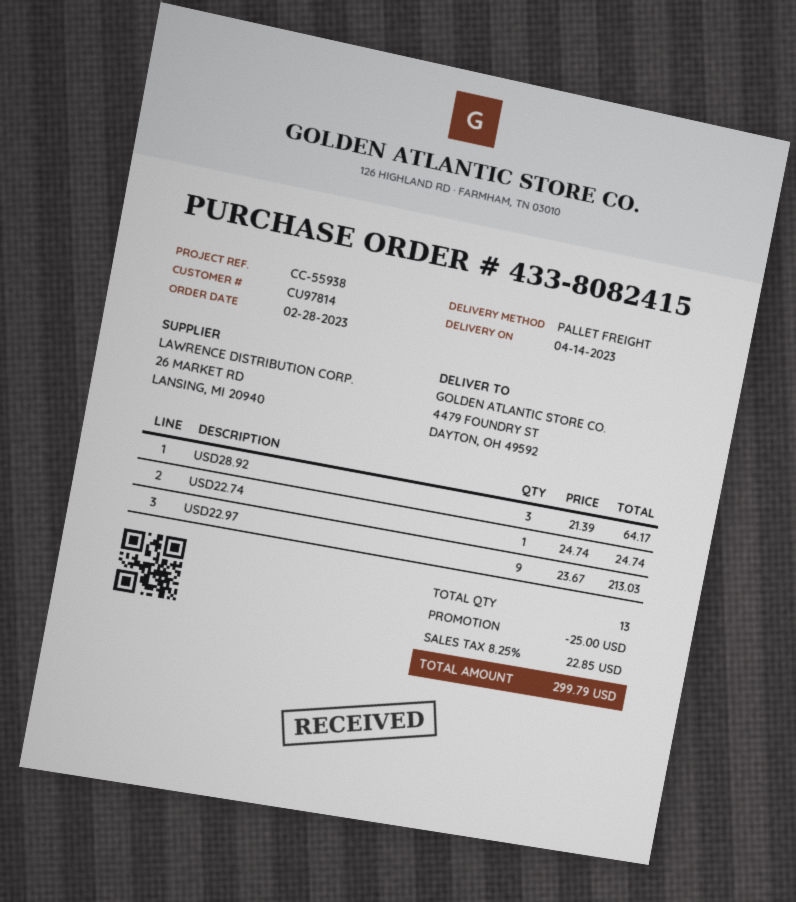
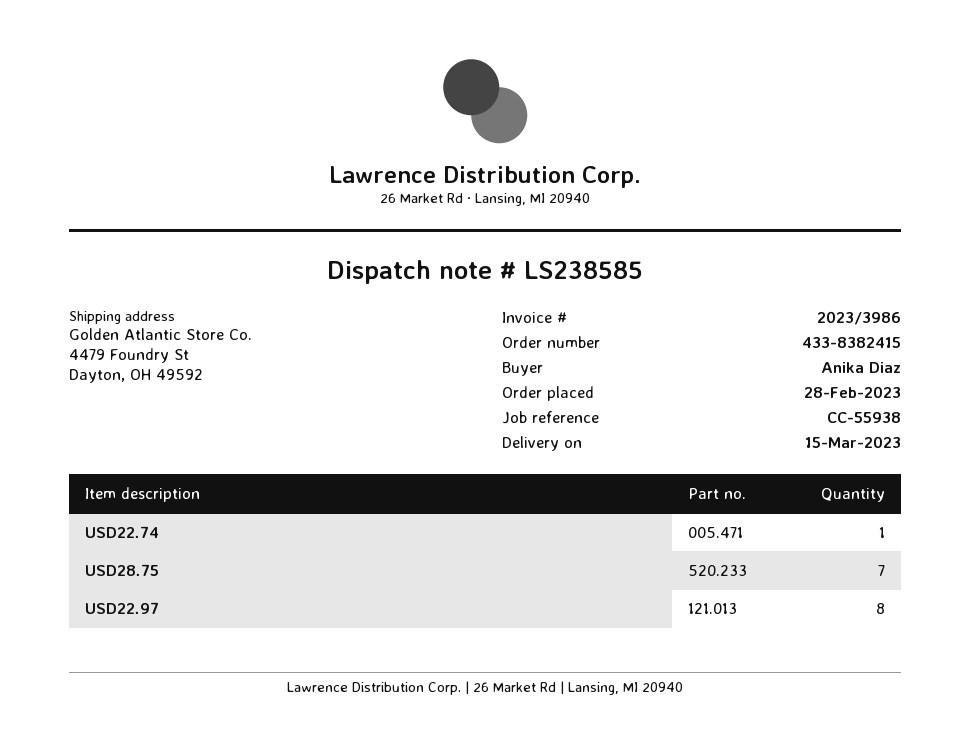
order number: 433-8082415 -> 433-8382415
delivery date: 2023-04-14 -> 2023-03-15
USD28.92: 3 -> none
USD22.97: 9 -> 8
USD28.75: none -> 7

